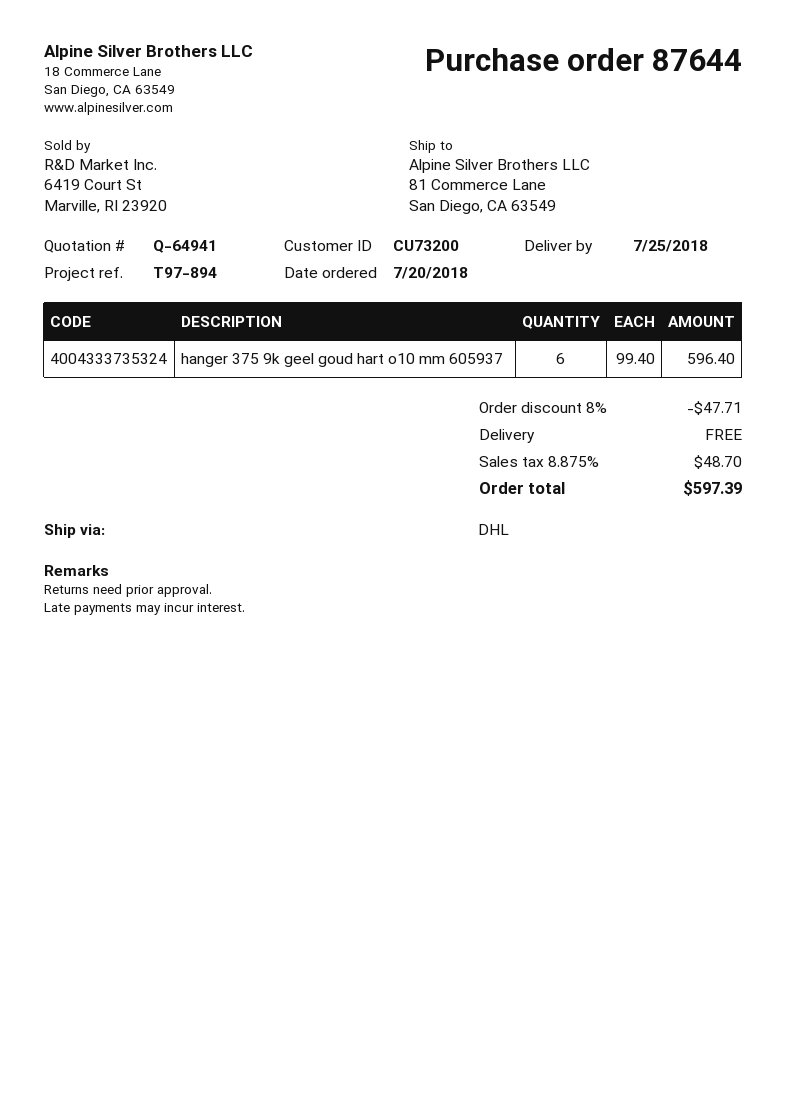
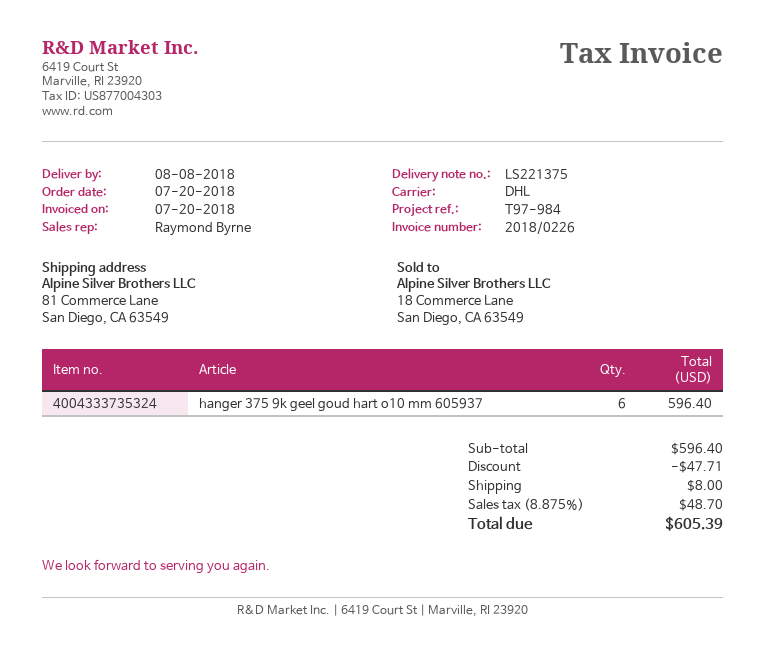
delivery date: 2018-07-25 -> 2018-08-08
reference: T97-894 -> T97-984
shipping: 0.00 -> 8.00
total: 597.39 -> 605.39

